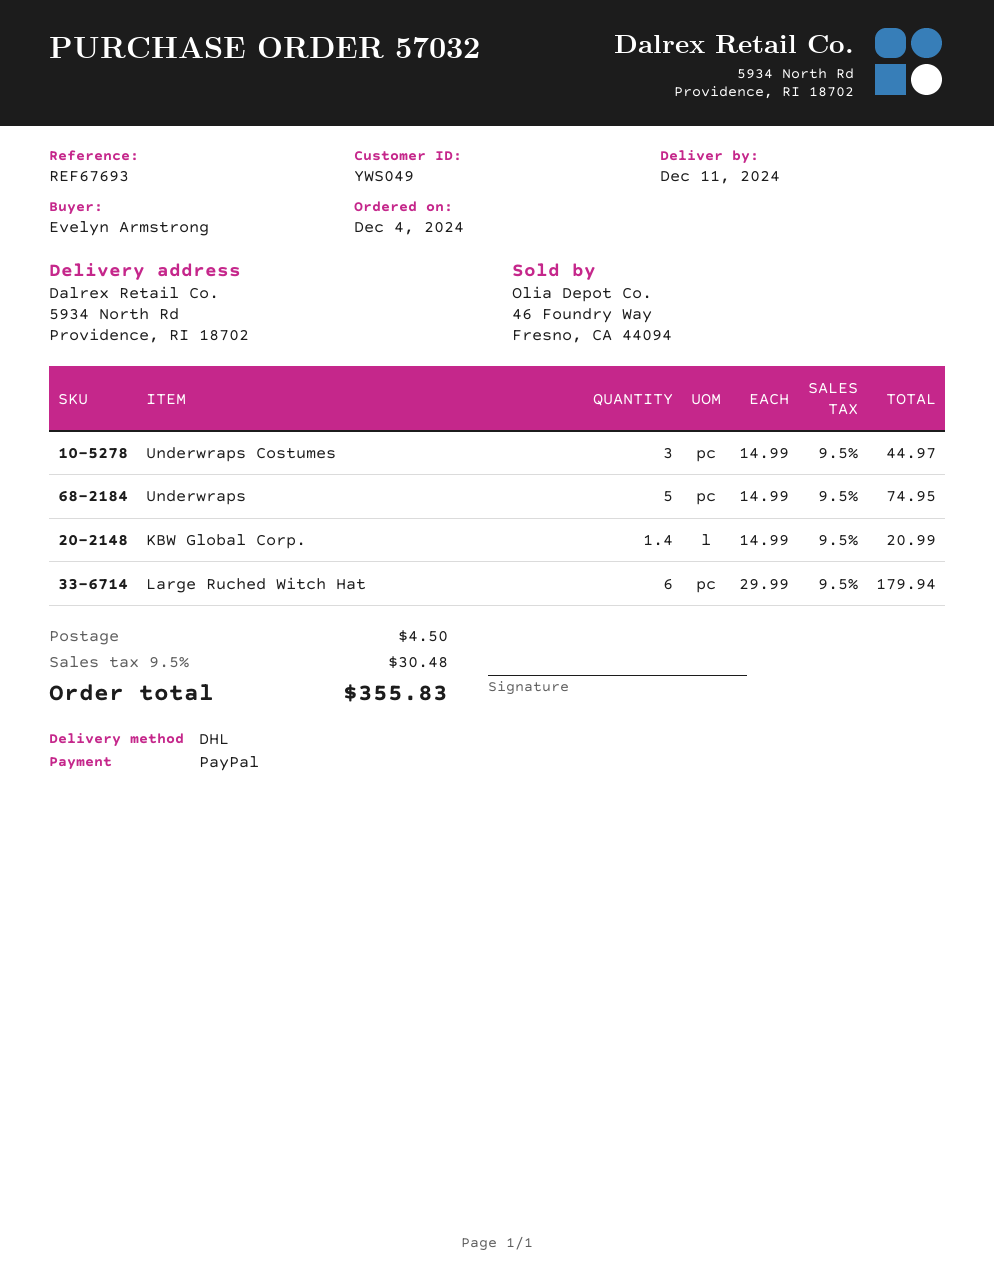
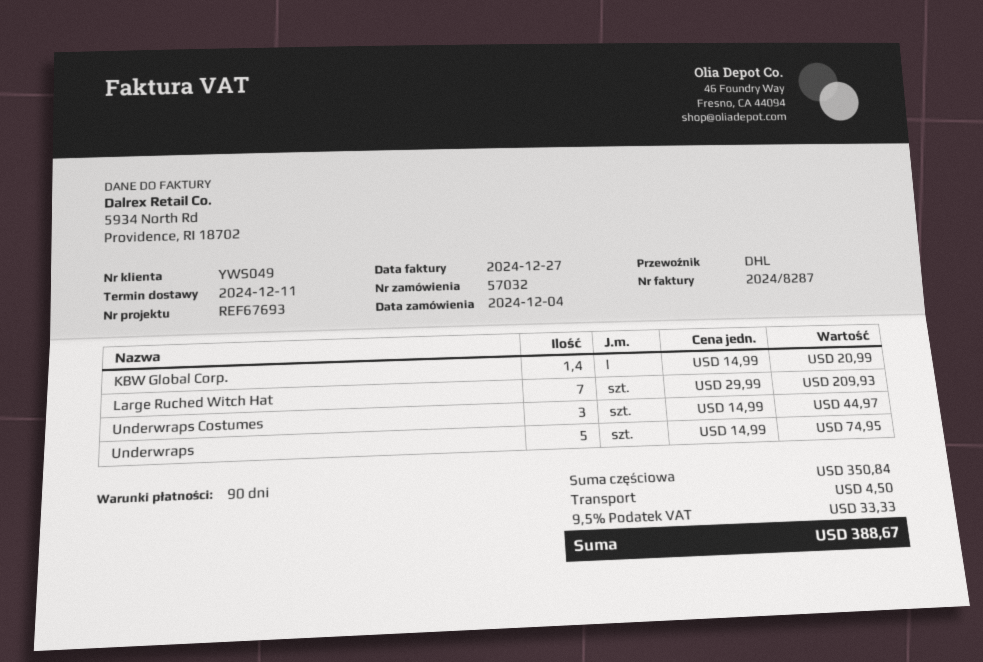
Large Ruched Witch Hat: 6 x 29.99 = 179.94 -> 7 x 29.99 = 209.93
tax: 9.5% = 30.48 -> 9.5% = 33.33
total: 355.83 -> 388.67

